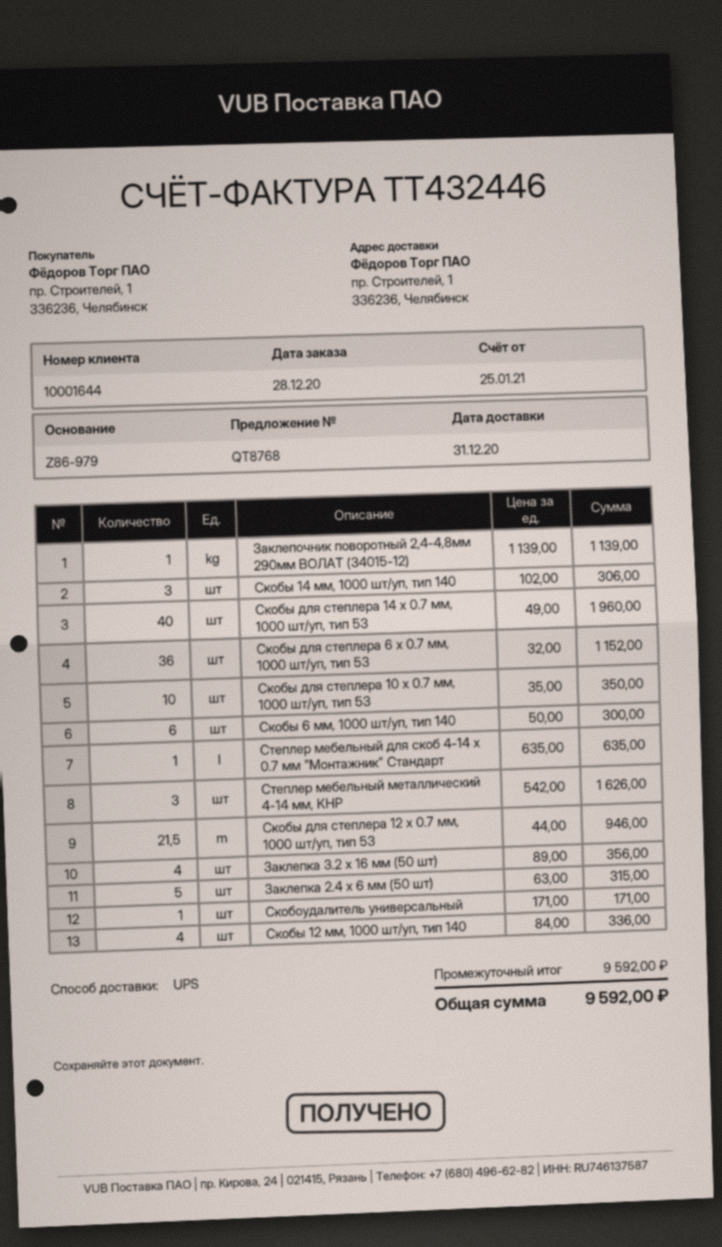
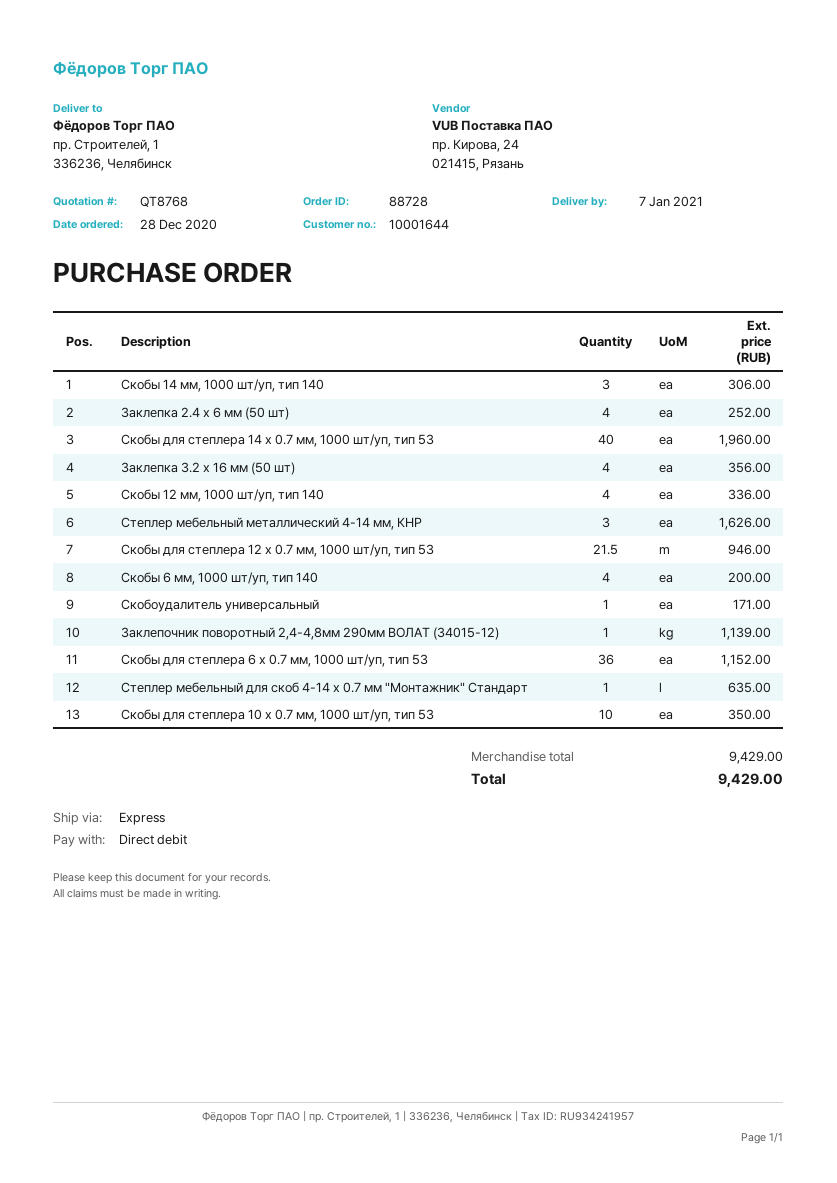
delivery date: 2020-12-31 -> 2021-01-07
shipping method: UPS -> express
Скобы 6 мм, 1000 шт/уп, тип 140: 6 for 300.00 -> 4 for 200.00
Заклепка 2.4 х 6 мм (50 шт): 5 for 315.00 -> 4 for 252.00
subtotal: 9592.00 -> 9429.00
total: 9592.00 -> 9429.00

